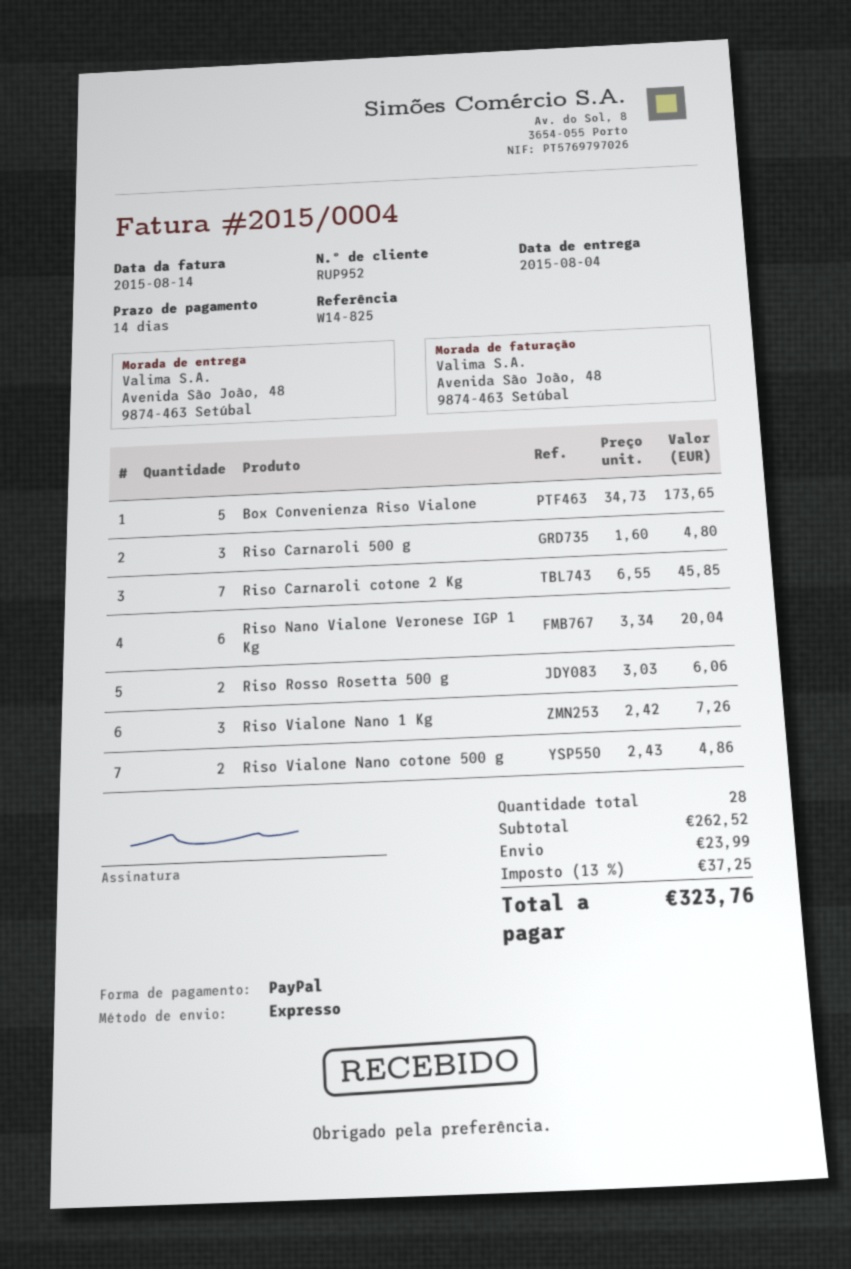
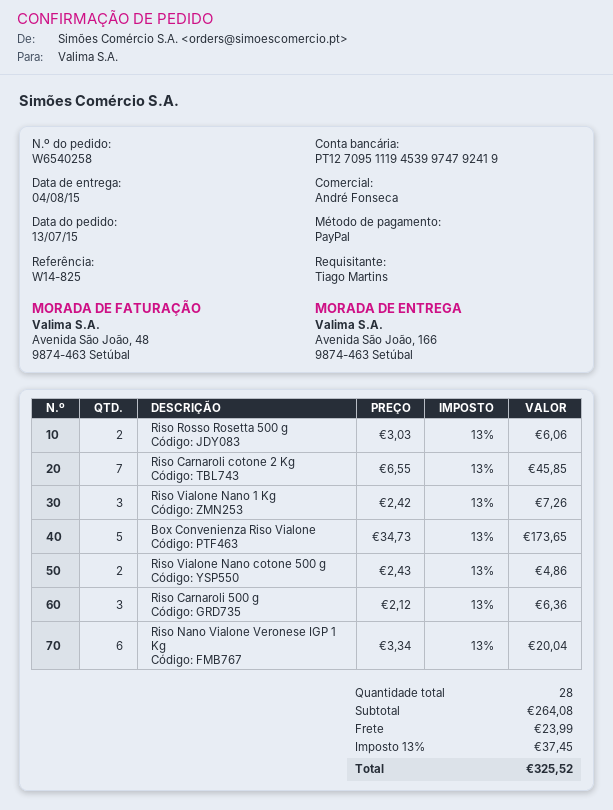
ship to: Avenida São João, 48, 9874-463 Setúbal -> Avenida São João, 166, 9874-463 Setúbal
Riso Carnaroli 500 g: 3 x 1.60 = 4.80 -> 3 x 2.12 = 6.36
subtotal: 262.52 -> 264.08
tax: 13% = 37.25 -> 13% = 37.45
total: 323.76 -> 325.52

